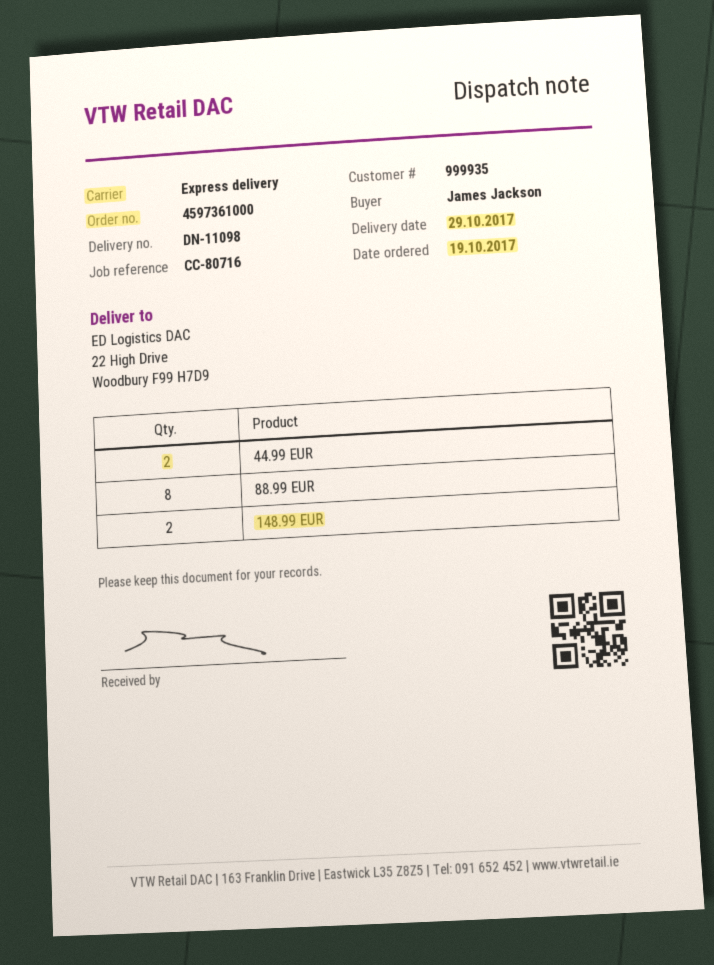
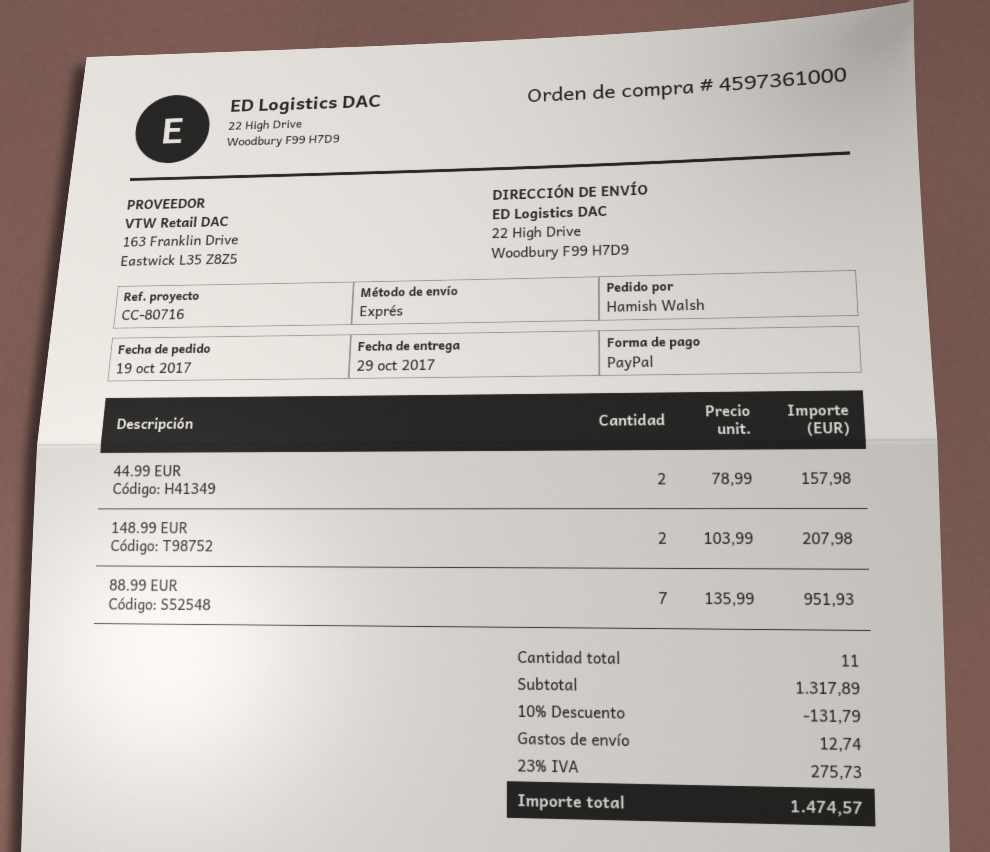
ordered by: James Jackson -> Hamish Walsh
88.99 EUR: 8 -> 7

